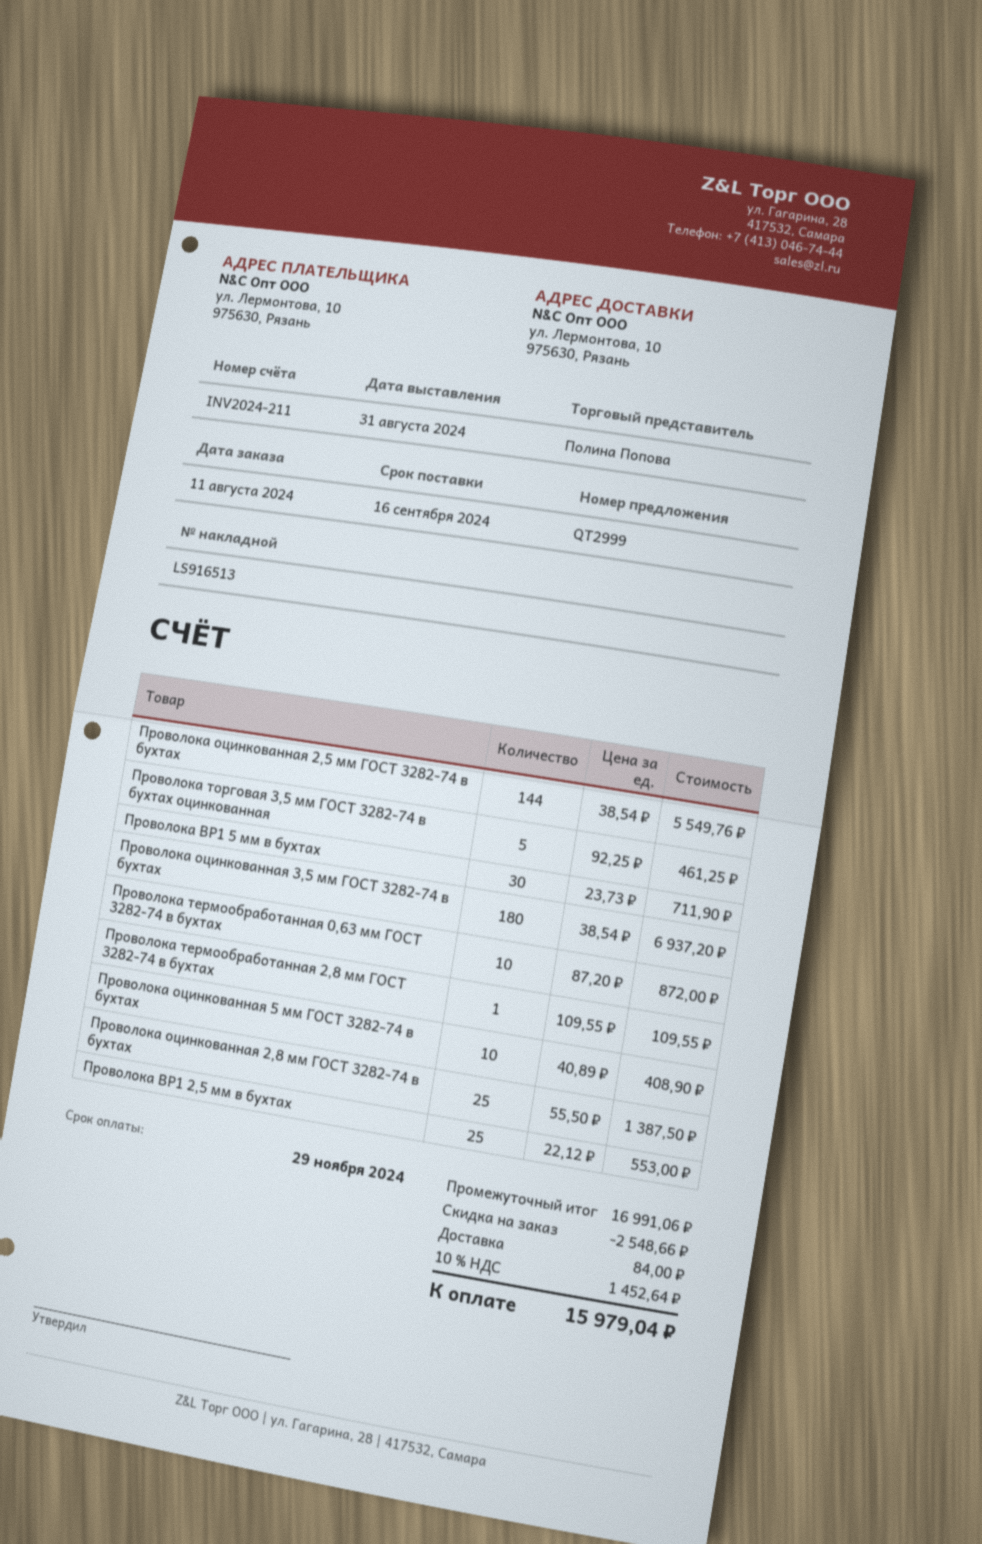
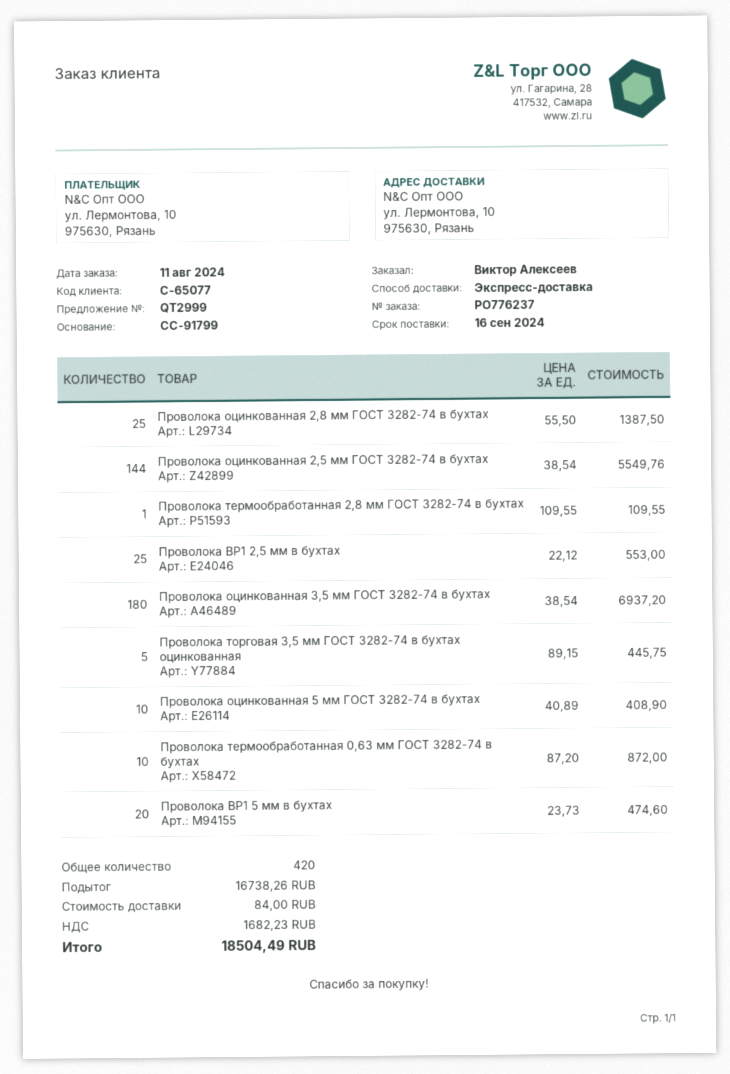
Проволока торговая 3,5 мм ГОСТ 3282-74 в бухтах оцинкованная: 5 x 92.25 = 461.25 -> 5 x 89.15 = 445.75
Проволока ВР1 5 мм в бухтах: 30 x 23.73 = 711.90 -> 20 x 23.73 = 474.60
subtotal: 16991.06 -> 16738.26
discount: 2548.66 -> none
tax: 1452.64 -> 1682.23
total: 15979.04 -> 18504.49

